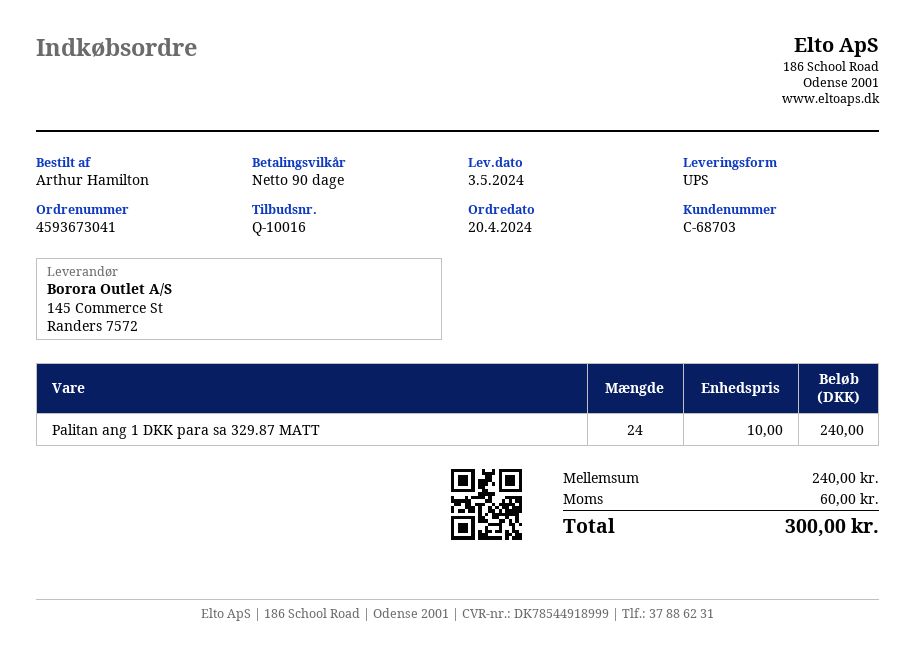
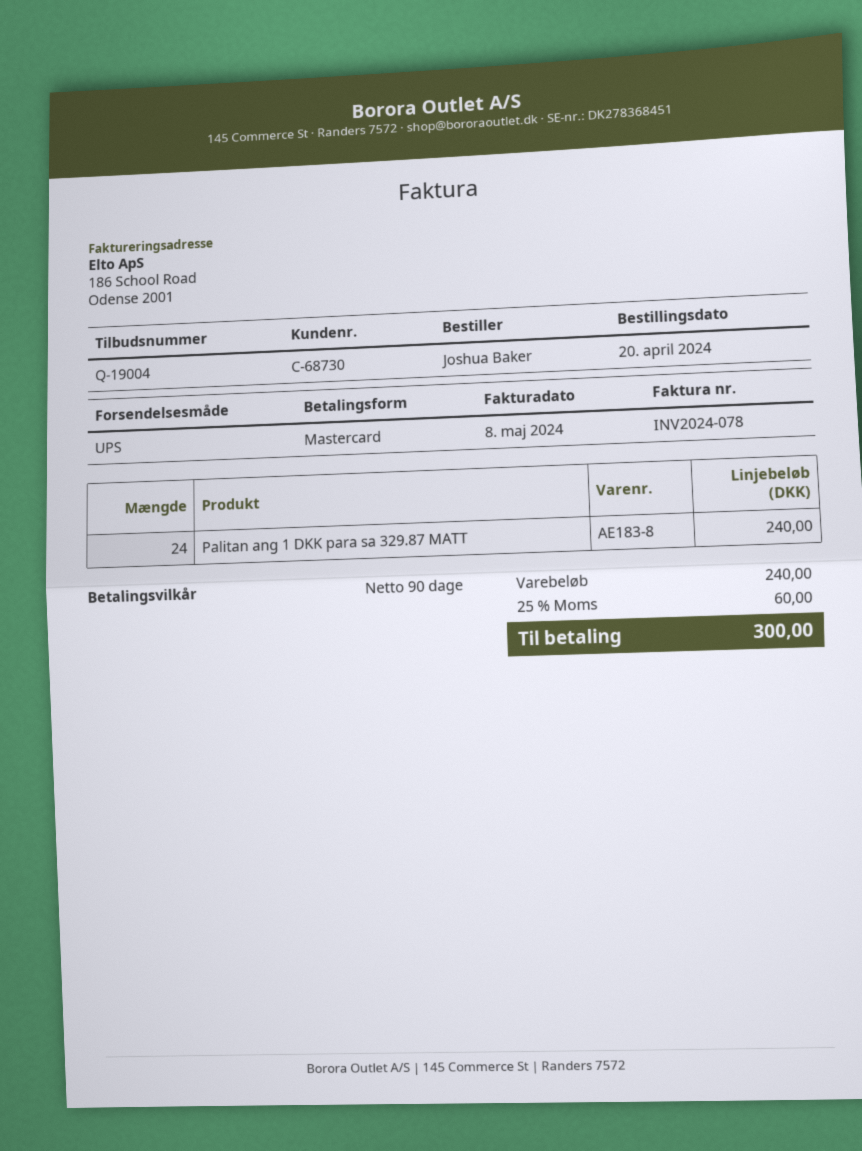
quote number: Q-10016 -> Q-19004
customer number: C-68703 -> C-68730
ordered by: Arthur Hamilton -> Joshua Baker

